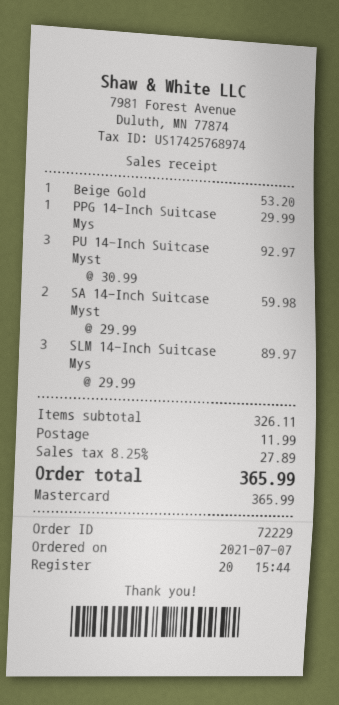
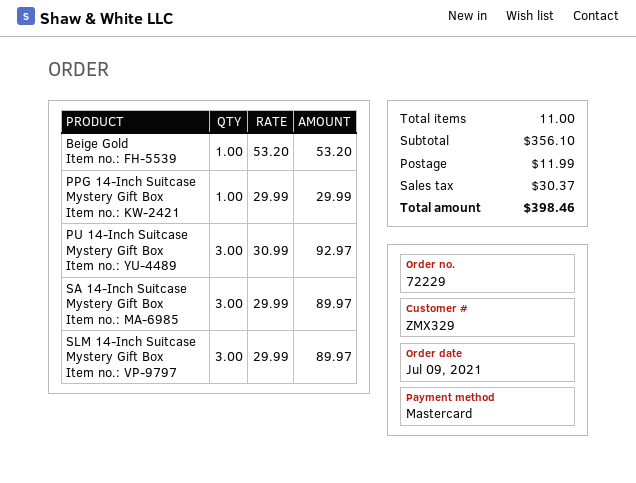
order date: 2021-07-07 -> 2021-07-09
SA 14-Inch Suitcase Myst: 2 x 29.99 = 59.98 -> 3 x 29.99 = 89.97
subtotal: 326.11 -> 356.10
tax: 27.89 -> 30.37
total: 365.99 -> 398.46

